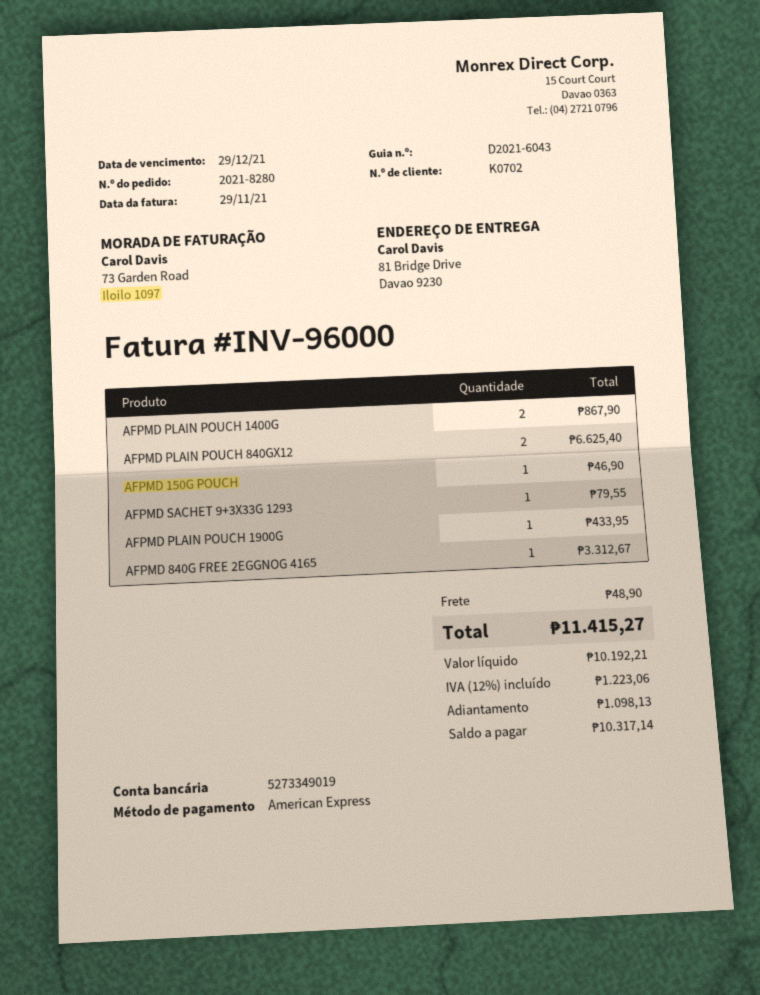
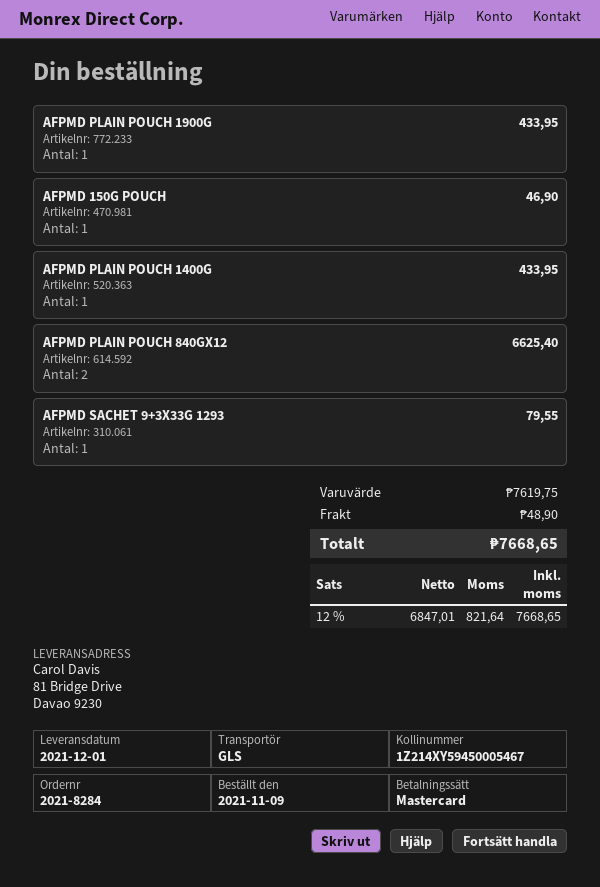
order number: 2021-8280 -> 2021-8284
payment method: American Express -> Mastercard
AFPMD PLAIN POUCH 1400G: 2 for 867.90 -> 1 for 433.95
AFPMD 840G FREE 2EGGNOG 4165: 1 for 3312.67 -> none
net: 10192.21 -> 6847.01
tax: 12% = 1223.06 -> 12% = 821.64
total: 11415.27 -> 7668.65

